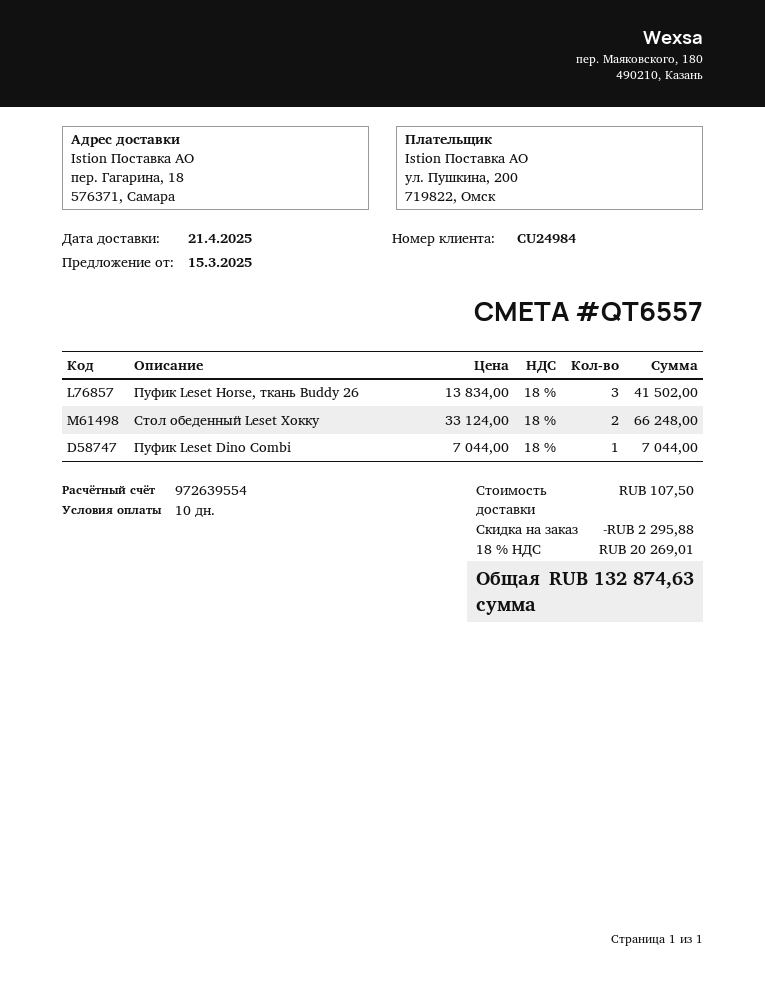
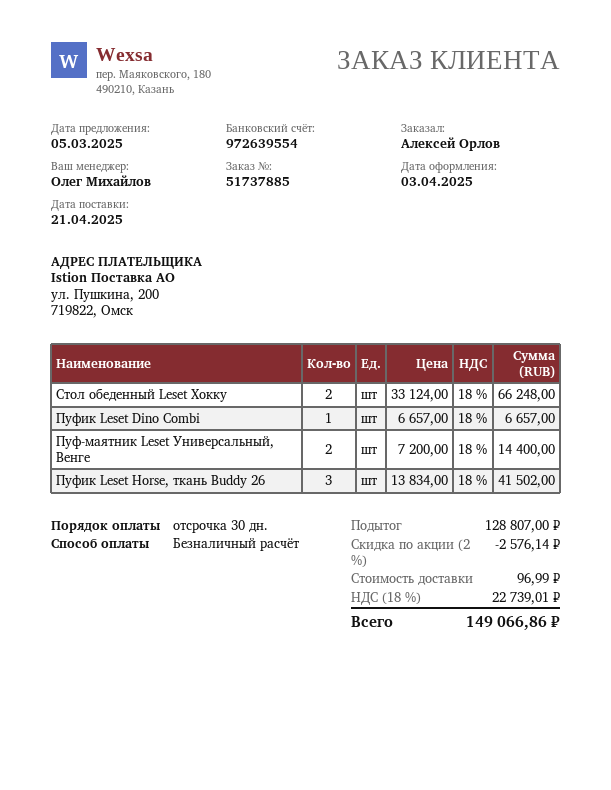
quote date: 2025-03-15 -> 2025-03-05
payment terms: 10 days -> 30 days
Пуфик Leset Dino Combi: 1 x 7044.00 = 7044.00 -> 1 x 6657.00 = 6657.00
Пуф-маятник Leset Универсальный, Венге: none -> 2 x 7200.00 = 14400.00
discount: 2295.88 -> 2576.14
shipping: 107.50 -> 96.99
tax: 18% = 20269.01 -> 18% = 22739.01
total: 132874.63 -> 149066.86

